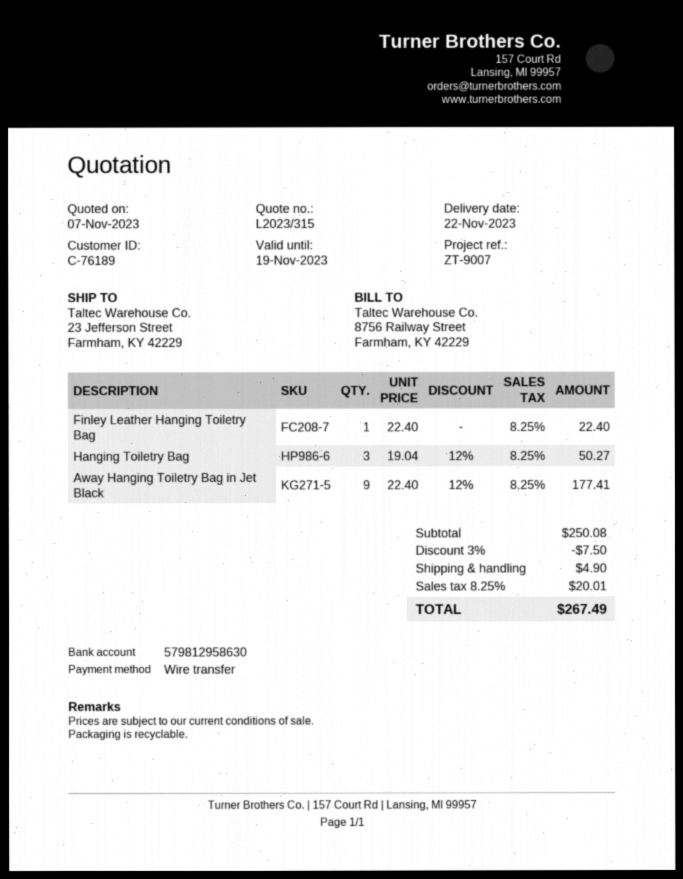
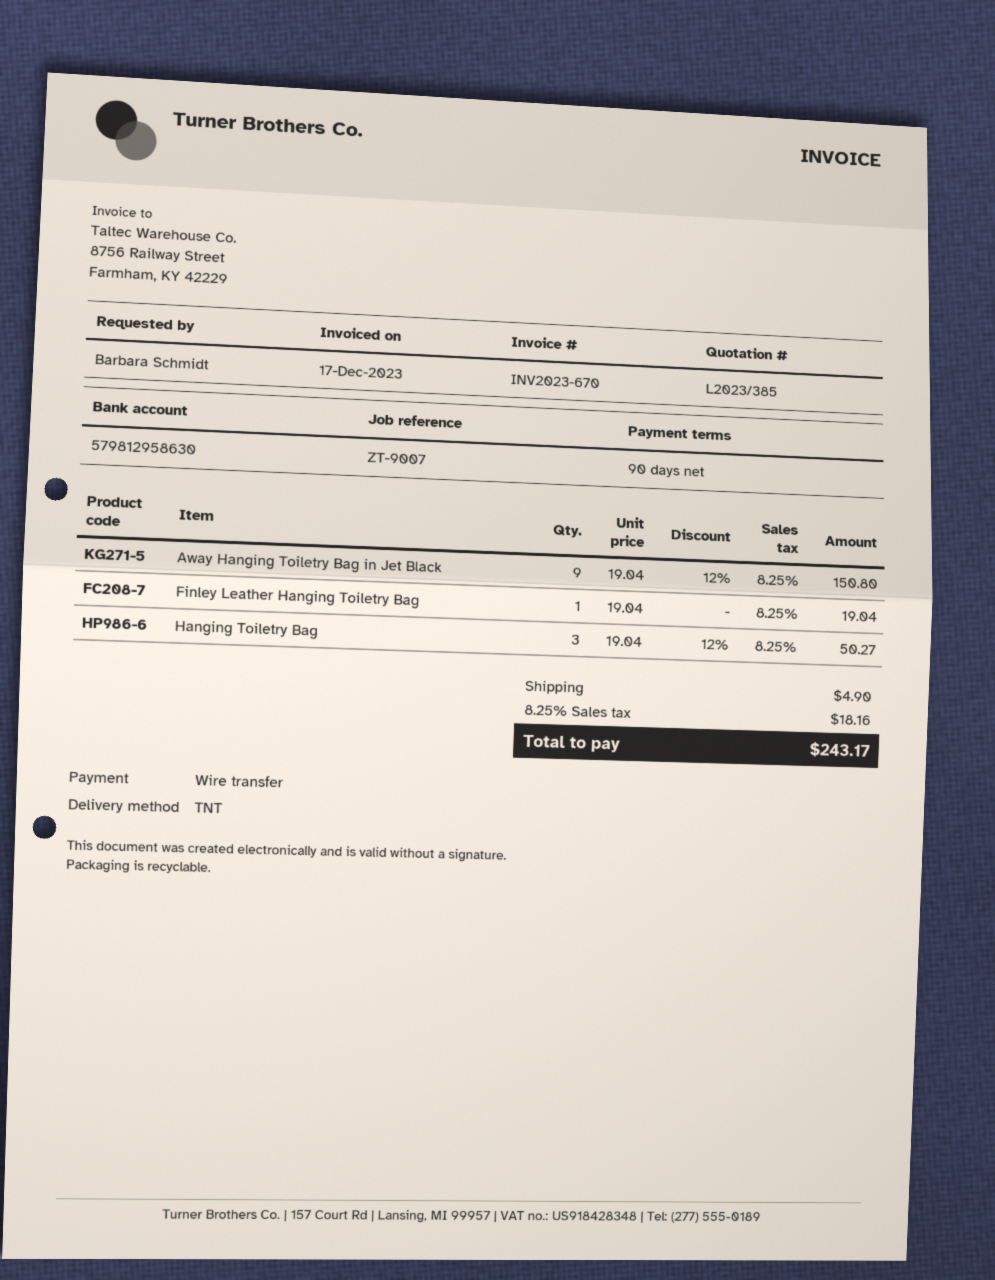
quote number: L2023/315 -> L2023/385
Finley Leather Hanging Toiletry Bag: 1 x 22.40 = 22.40 -> 1 x 19.04 = 19.04
Away Hanging Toiletry Bag in Jet Black: 9 x 22.40 - 12% = 177.41 -> 9 x 19.04 - 12% = 150.80
discount: 3% = 7.50 -> none
tax: 8.25% = 20.01 -> 8.25% = 18.16
total: 267.49 -> 243.17

